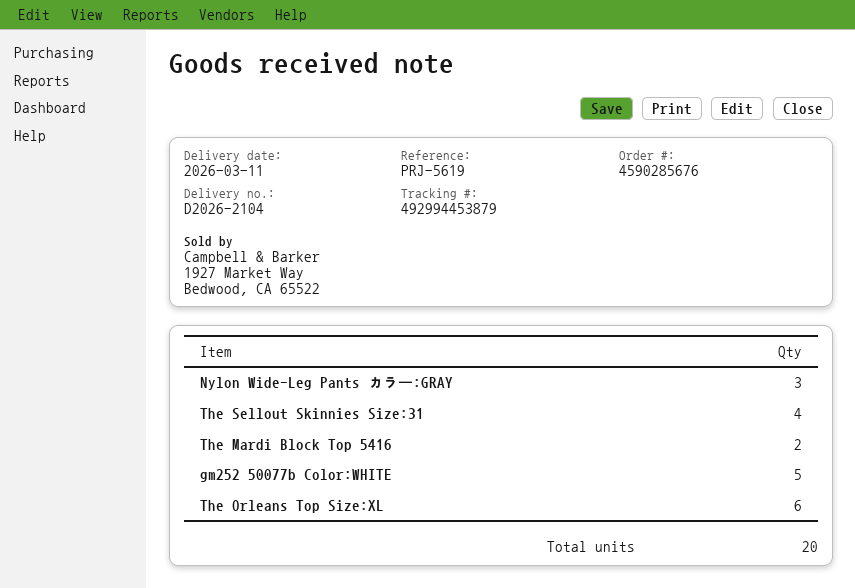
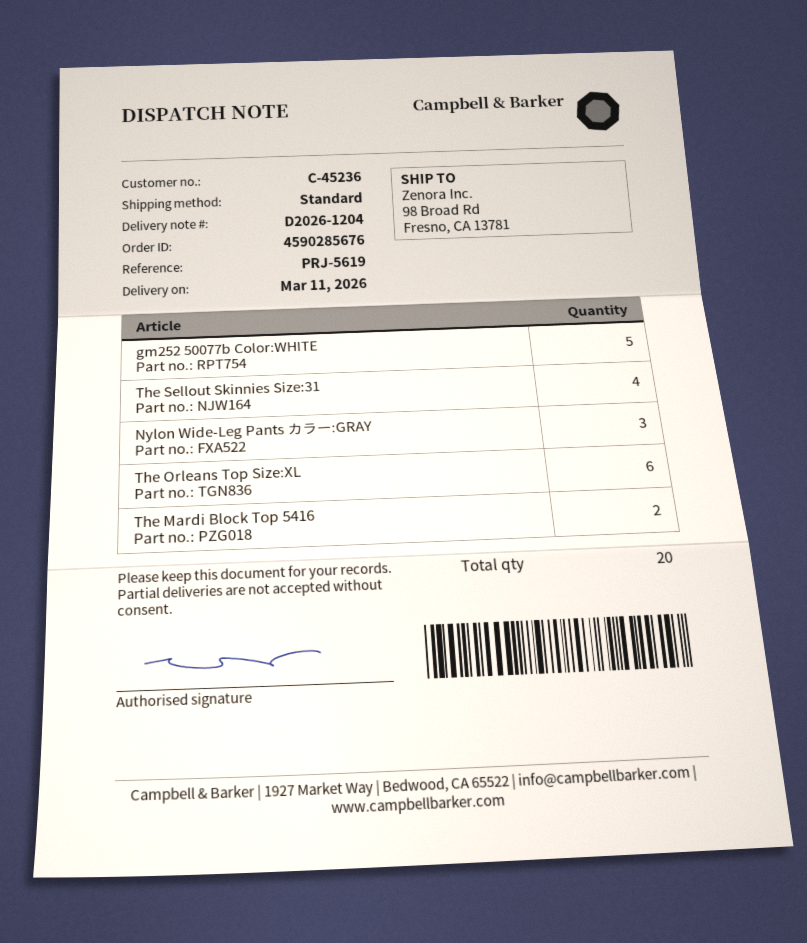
delivery note number: D2026-2104 -> D2026-1204

